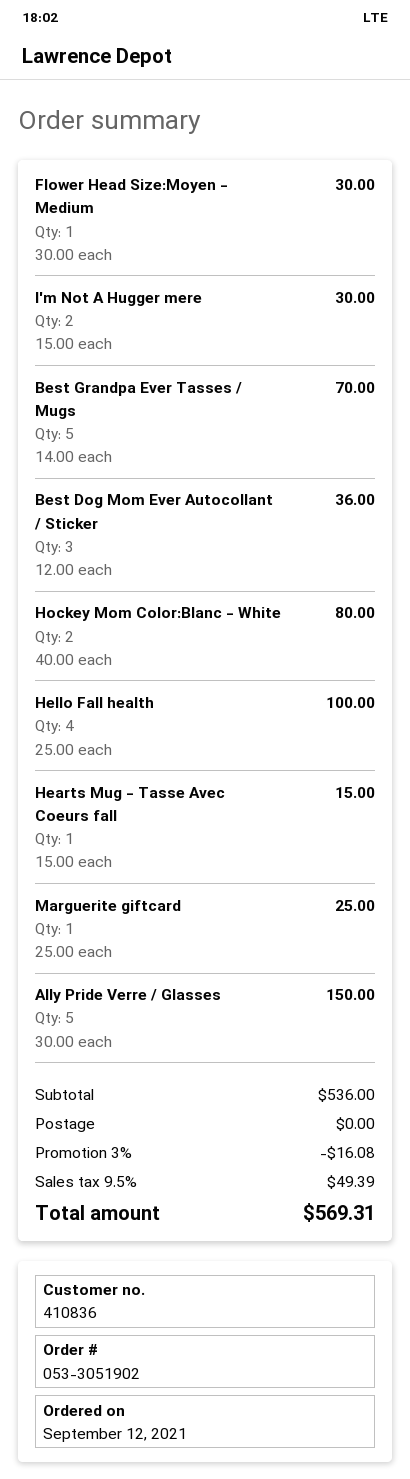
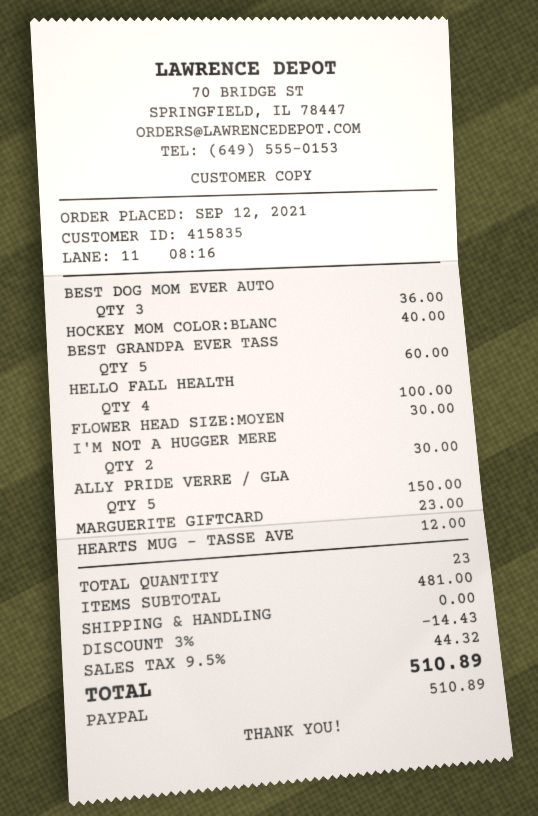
customer number: 410836 -> 415835
Best Grandpa Ever Tasses / Mugs: 5 for 70.00 -> 5 for 60.00
Hockey Mom Color:Blanc - White: 2 for 80.00 -> 1 for 40.00
Hearts Mug - Tasse Avec Coeurs fall: 1 for 15.00 -> 1 for 12.00
Marguerite giftcard: 1 for 25.00 -> 1 for 23.00
subtotal: 536.00 -> 481.00
discount: 3% = 16.08 -> 3% = 14.43
tax: 9.5% = 49.39 -> 9.5% = 44.32
total: 569.31 -> 510.89

